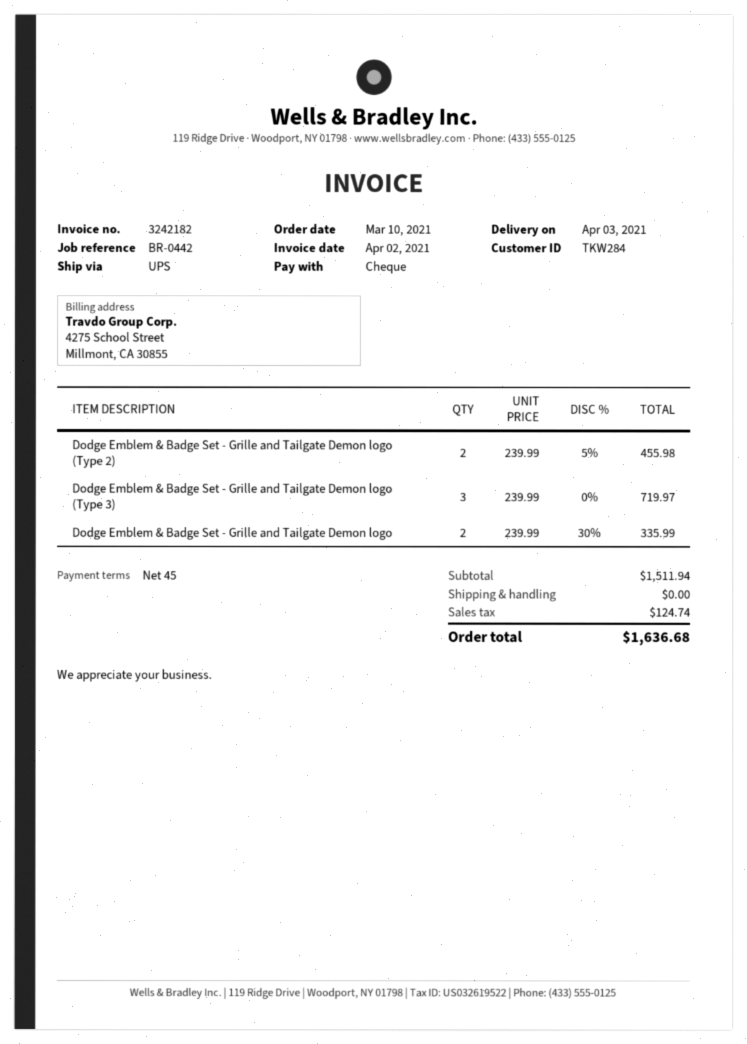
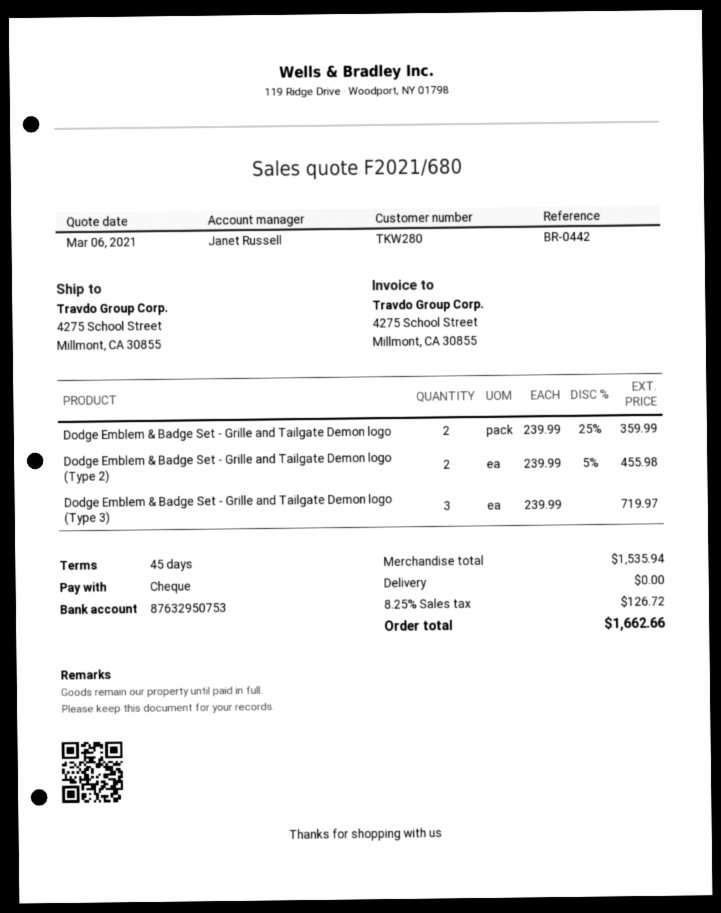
customer number: TKW284 -> TKW280
Dodge Emblem & Badge Set - Grille and Tailgate Demon logo: 2 x 239.99 - 30% = 335.99 -> 2 x 239.99 - 25% = 359.99
subtotal: 1511.94 -> 1535.94
tax: 124.74 -> 126.72
total: 1636.68 -> 1662.66

